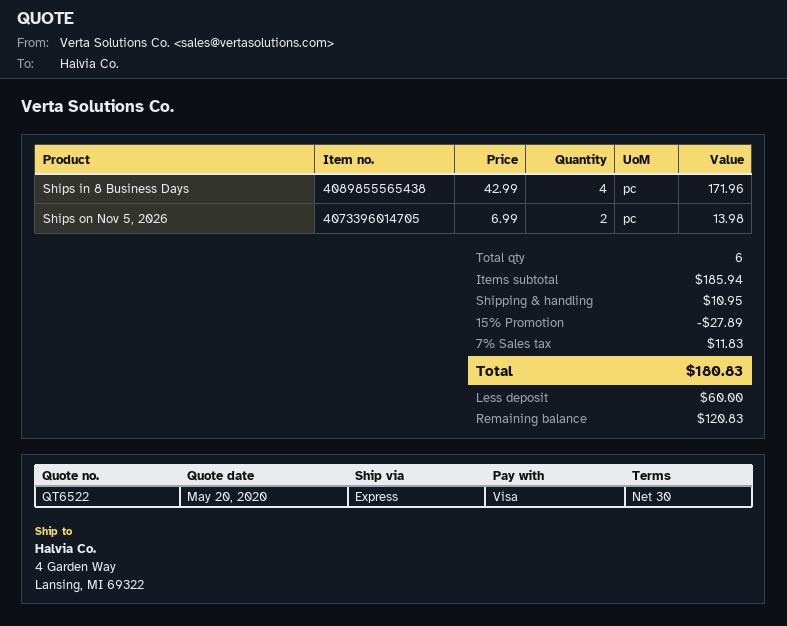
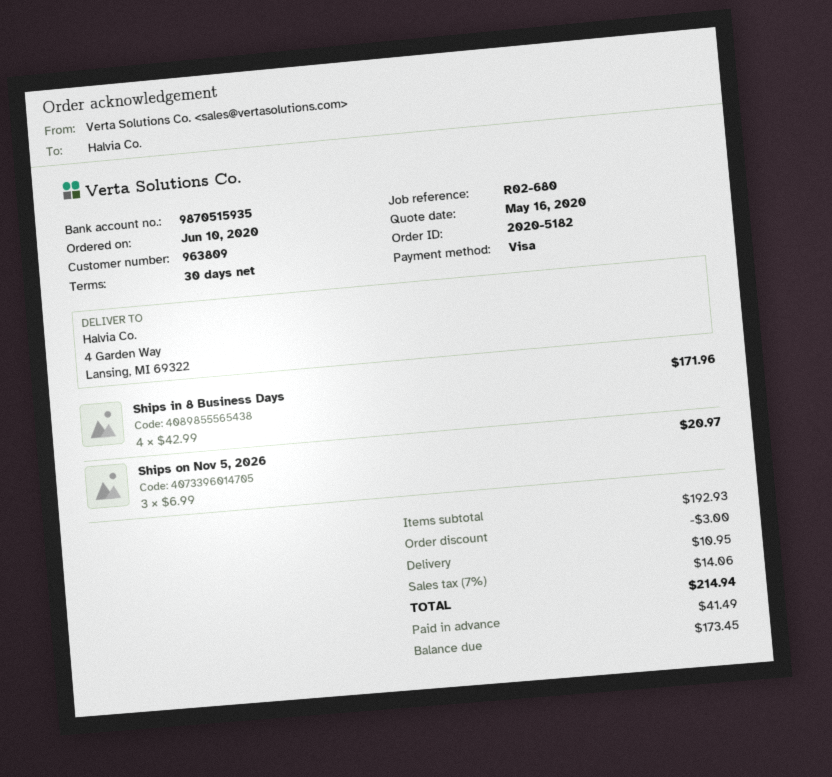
quote date: 2020-05-20 -> 2020-05-16
Ships on Nov 5, 2026: 2 x 6.99 = 13.98 -> 3 x 6.99 = 20.97
subtotal: 185.94 -> 192.93
discount: 27.89 -> 3.00
tax: 7% = 11.83 -> 7% = 14.06
total: 180.83 -> 214.94
deposit: 60.00 -> 41.49
balance: 120.83 -> 173.45

